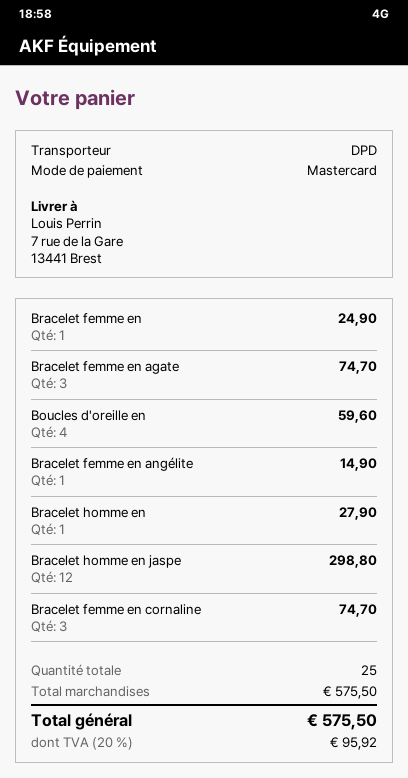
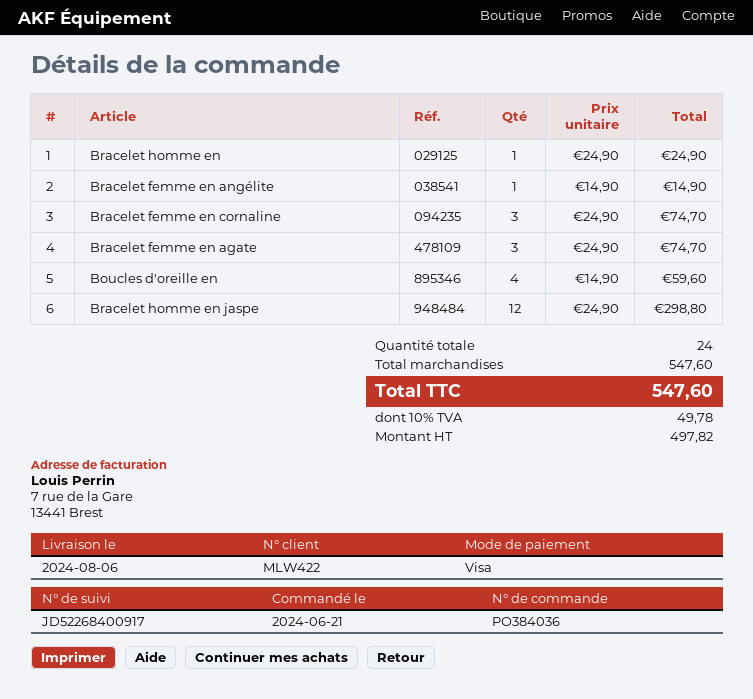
payment method: Mastercard -> Visa
Bracelet femme en: 1 for 24.90 -> none
Bracelet homme en: 1 for 27.90 -> 1 for 24.90
total quantity: 25 -> 24
subtotal: 575.50 -> 547.60
tax: 20% = 95.92 -> 10% = 49.78
total: 575.50 -> 547.60

